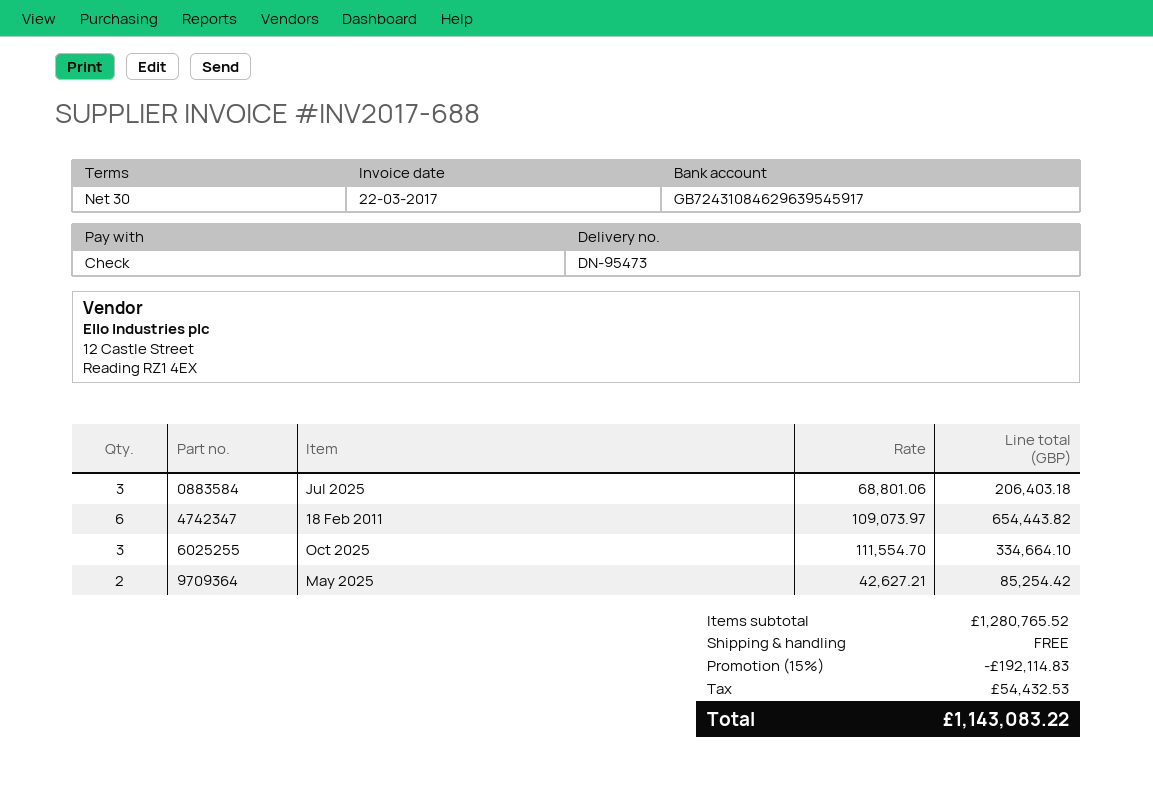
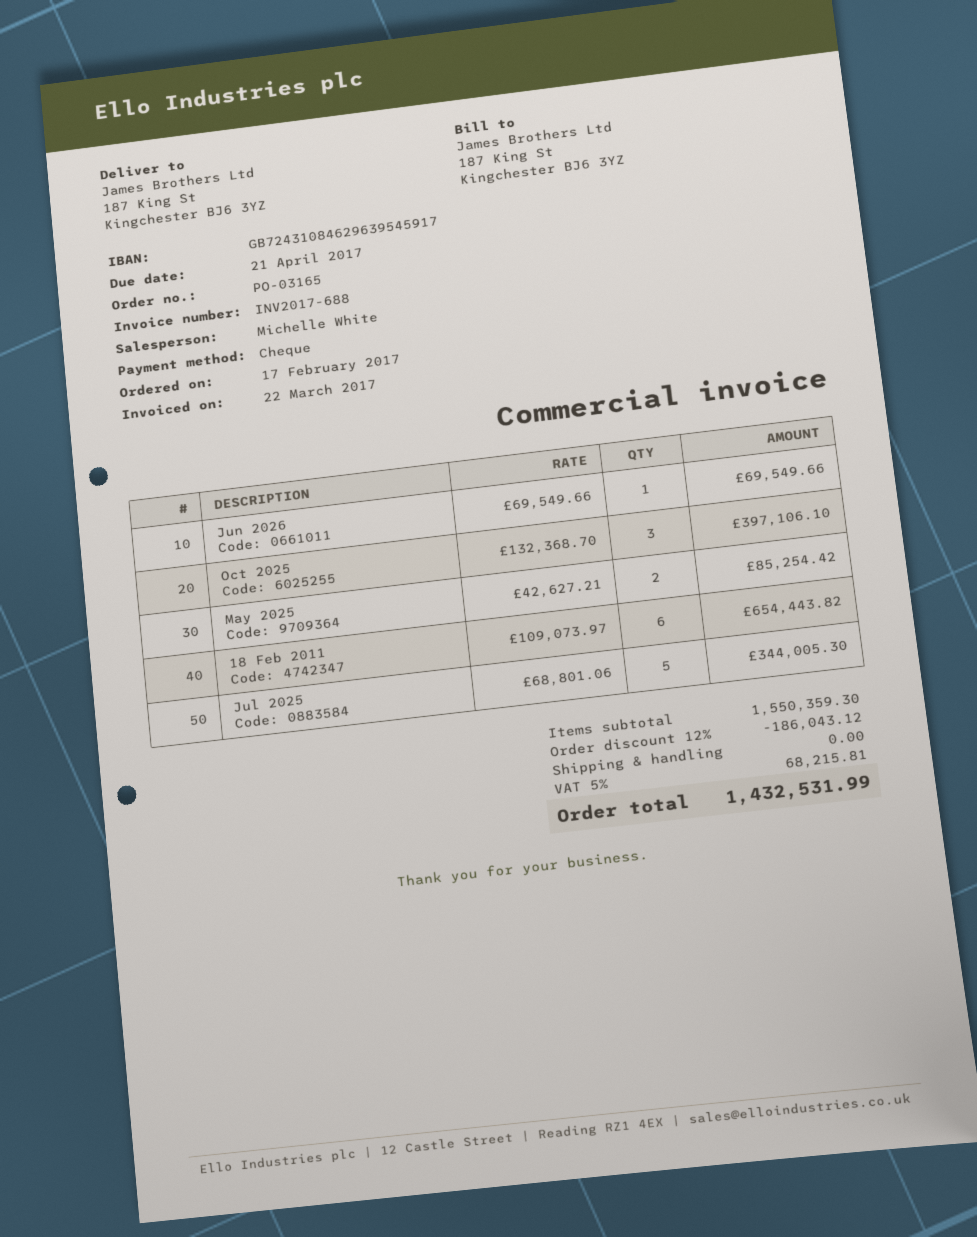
Jul 2025: 3 x 68801.06 = 206403.18 -> 5 x 68801.06 = 344005.30
Oct 2025: 3 x 111554.70 = 334664.10 -> 3 x 132368.70 = 397106.10
Jun 2026: none -> 1 x 69549.66 = 69549.66
subtotal: 1280765.52 -> 1550359.30
discount: 15% = 192114.83 -> 12% = 186043.12
tax: 54432.53 -> 68215.81
total: 1143083.22 -> 1432531.99

